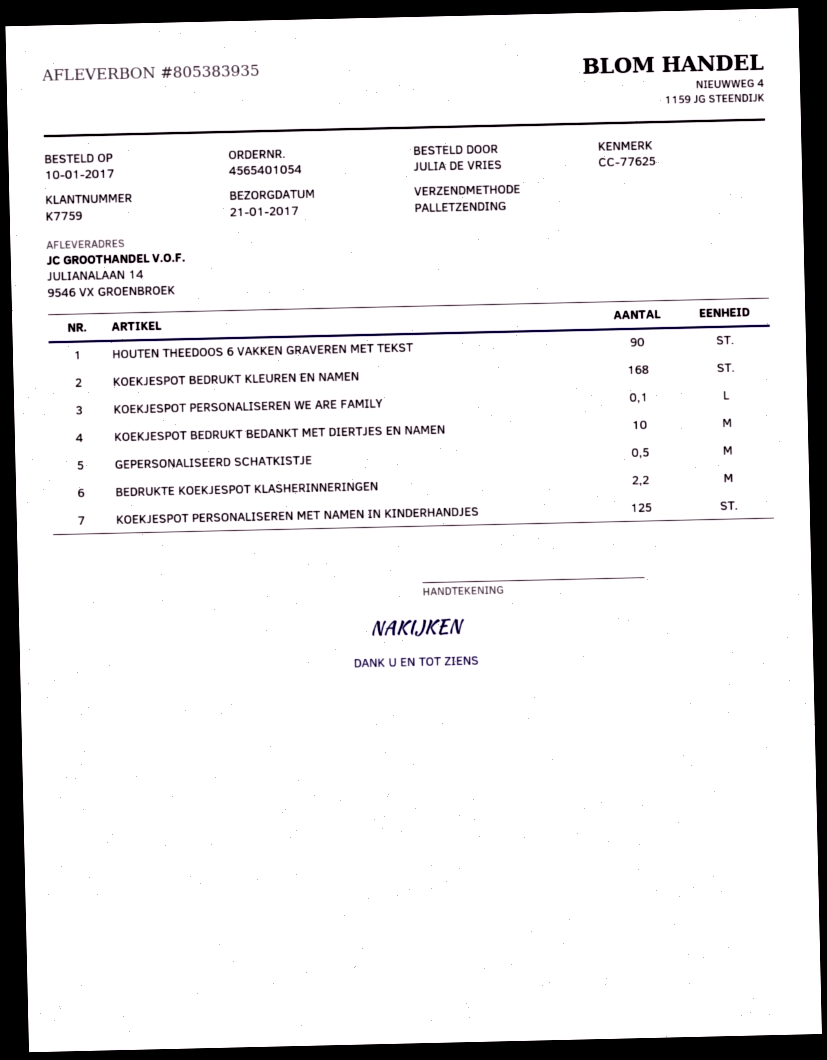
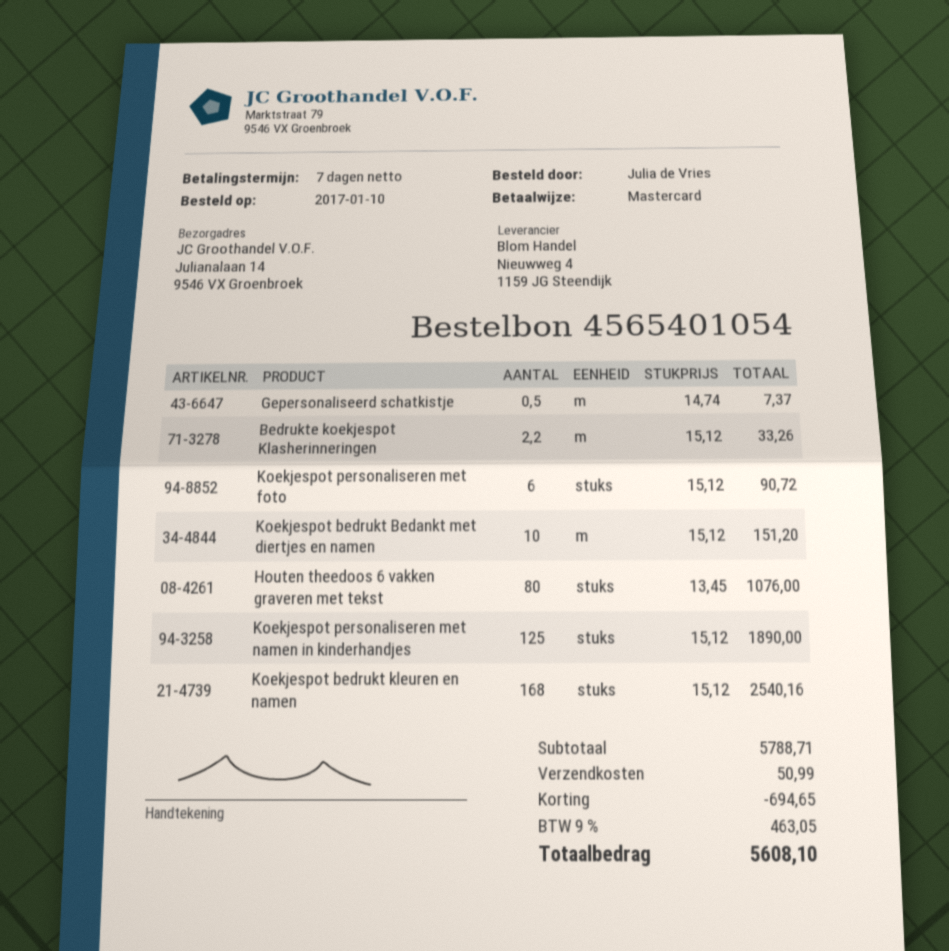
HOUTEN THEEDOOS 6 VAKKEN GRAVEREN MET TEKST: 90 -> 80
KOEKJESPOT PERSONALISEREN WE ARE FAMILY: 0.1 -> none
Koekjespot personaliseren met foto: none -> 6

